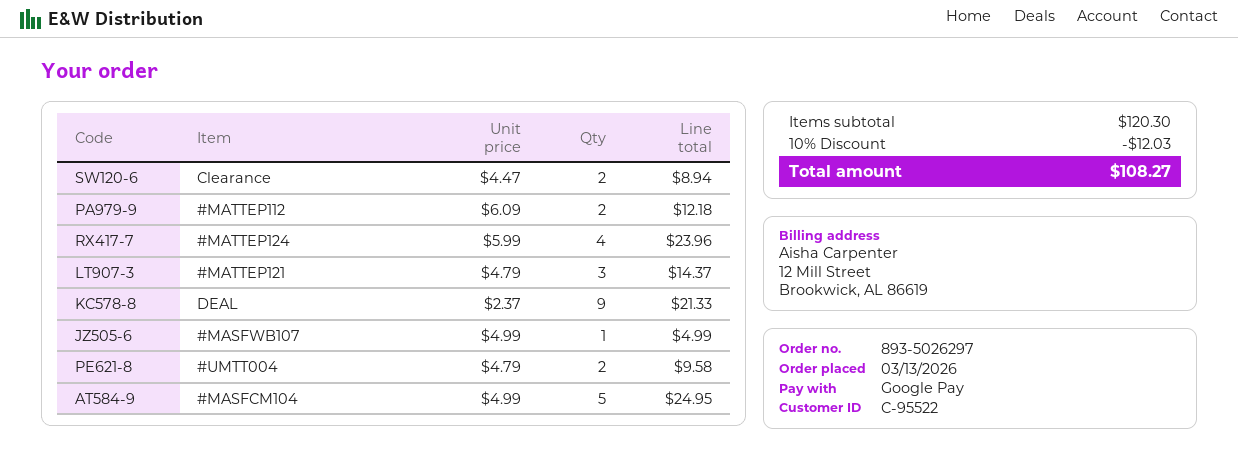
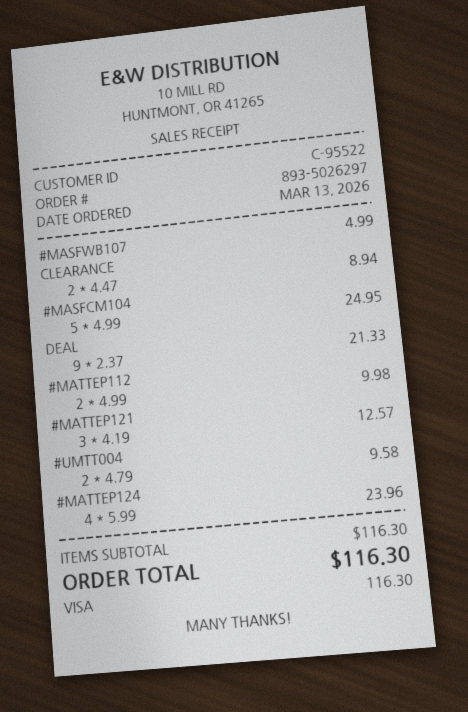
payment method: Google Pay -> Visa
#MATTEP112: 2 x 6.09 = 12.18 -> 2 x 4.99 = 9.98
#MATTEP121: 3 x 4.79 = 14.37 -> 3 x 4.19 = 12.57
subtotal: 120.30 -> 116.30
discount: 10% = 12.03 -> none
total: 108.27 -> 116.30

